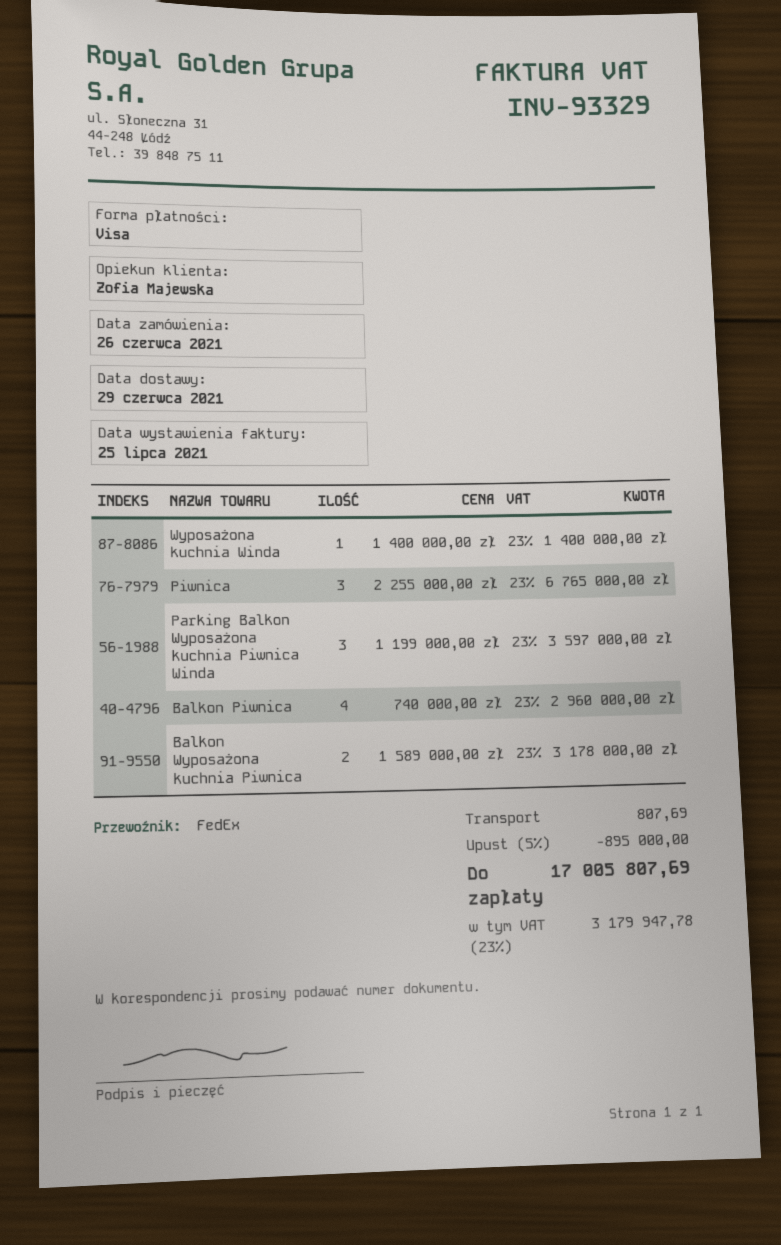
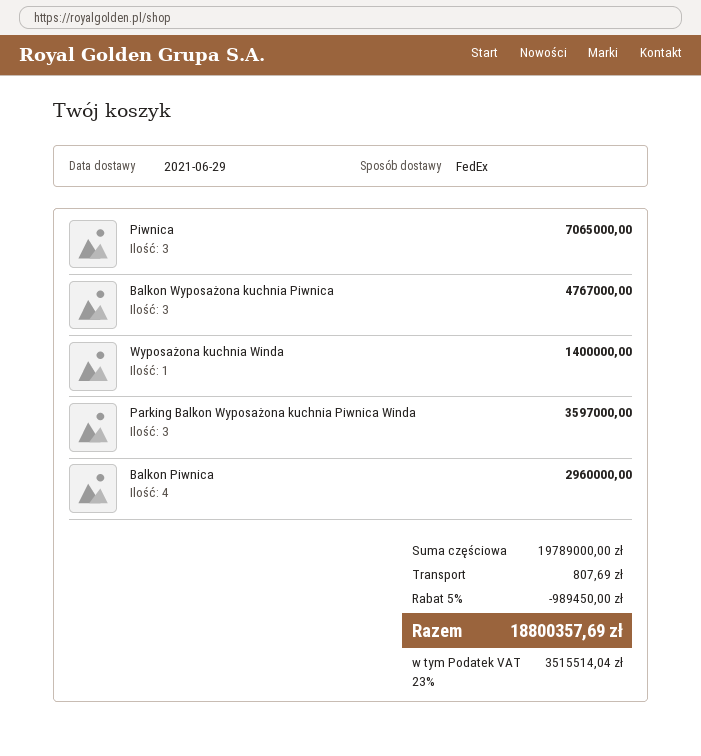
Piwnica: 3 for 6765000.00 -> 3 for 7065000.00
Balkon Wyposażona kuchnia Piwnica: 2 for 3178000.00 -> 3 for 4767000.00
discount: 5% = 895000.00 -> 5% = 989450.00
tax: 23% = 3179947.78 -> 23% = 3515514.04
total: 17005807.69 -> 18800357.69

